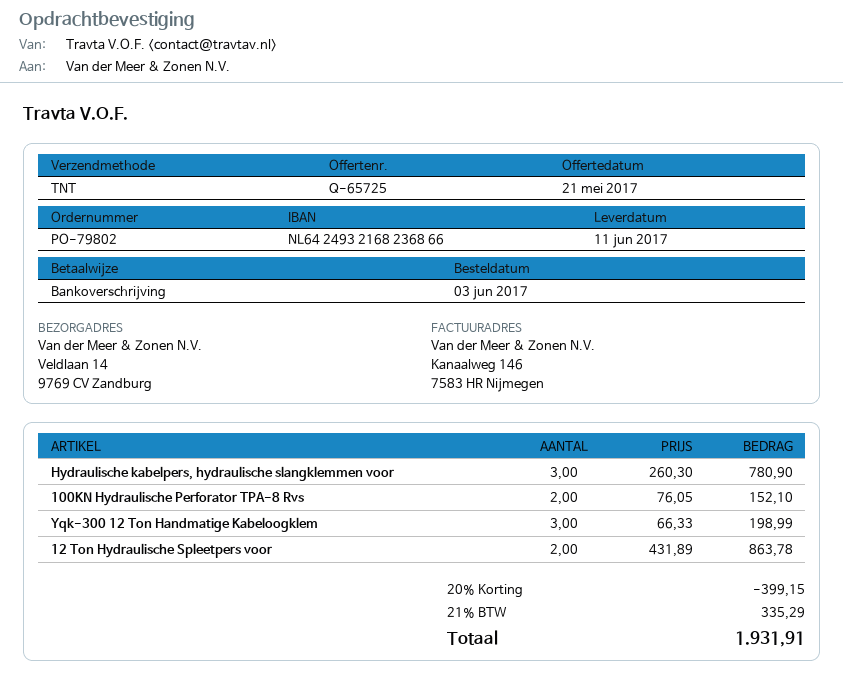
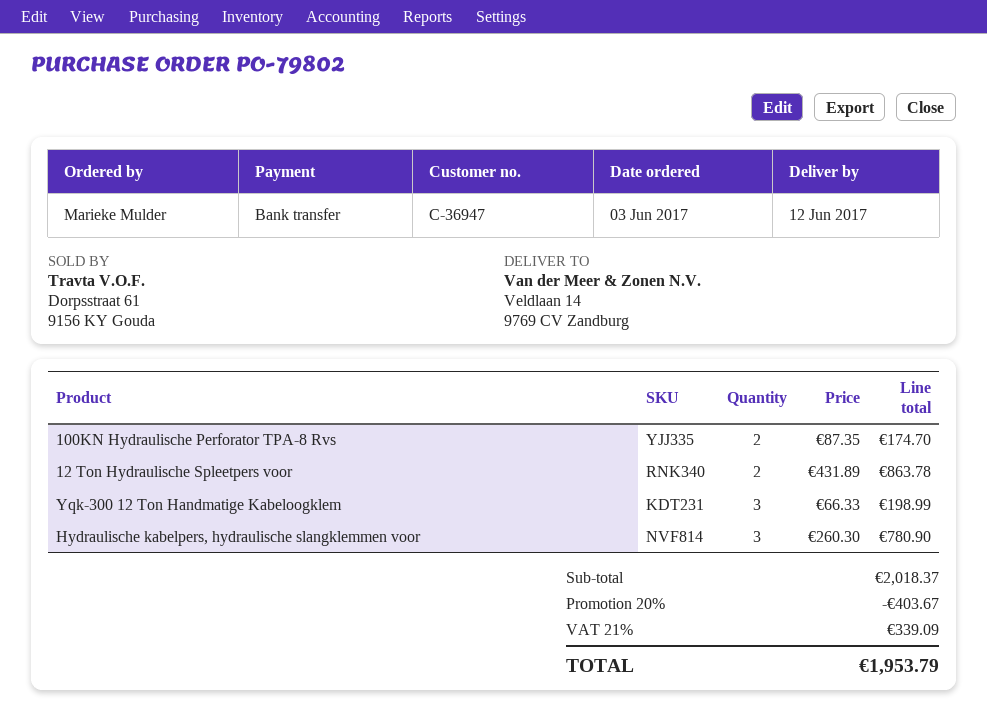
delivery date: 2017-06-11 -> 2017-06-12
100KN Hydraulische Perforator TPA-8 Rvs: 2 x 76.05 = 152.10 -> 2 x 87.35 = 174.70
discount: 20% = 399.15 -> 20% = 403.67
tax: 21% = 335.29 -> 21% = 339.09
total: 1931.91 -> 1953.79

